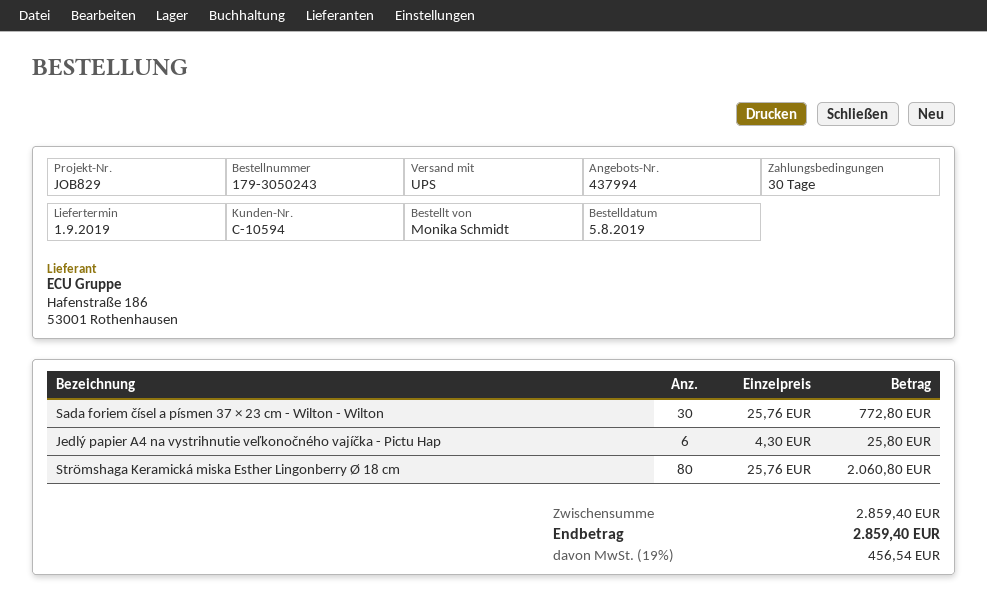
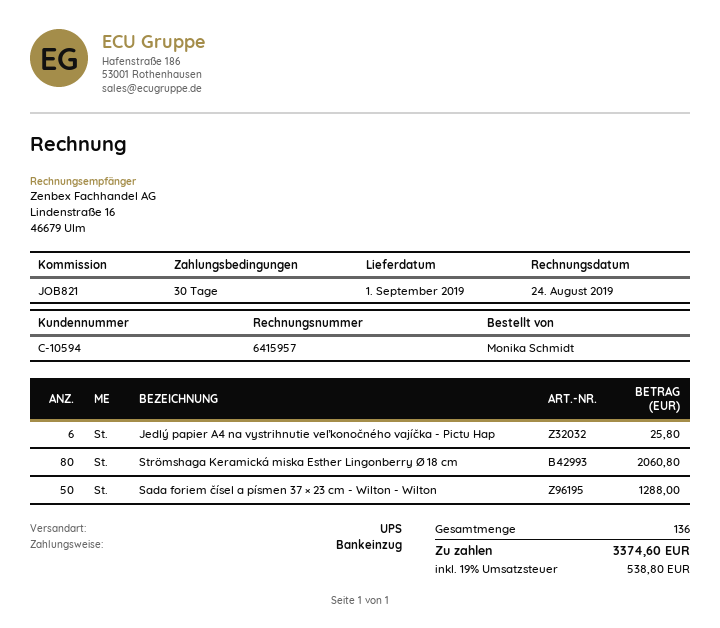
reference: JOB829 -> JOB821
Sada foriem čísel a písmen 37 × 23 cm - Wilton - Wilton: 30 for 772.80 -> 50 for 1288.00
tax: 19% = 456.54 -> 19% = 538.80
total: 2859.40 -> 3374.60

